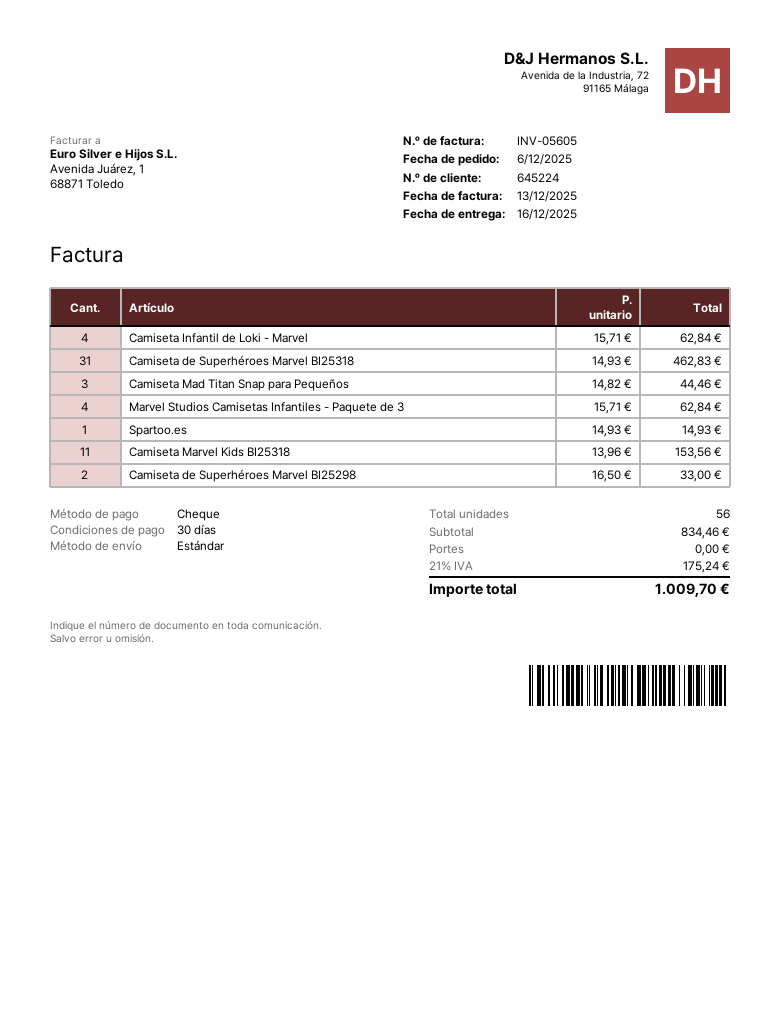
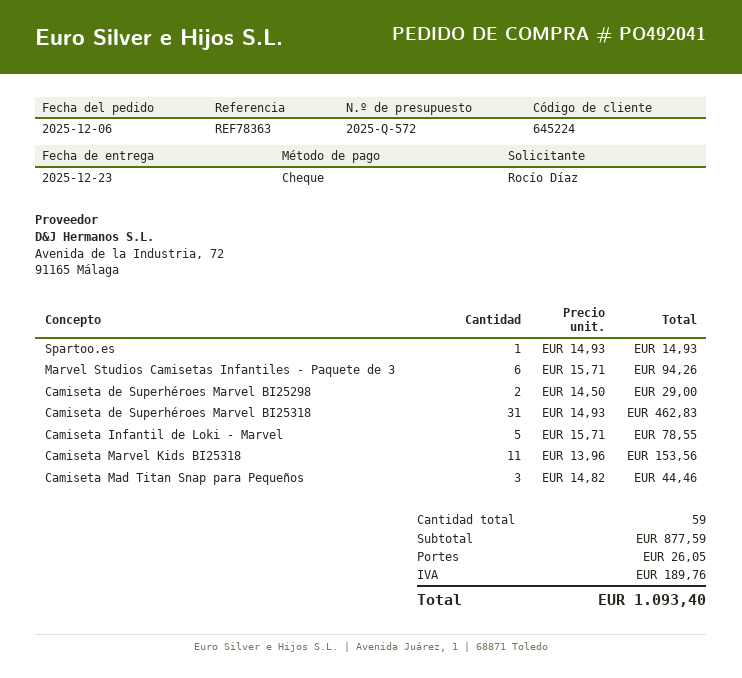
delivery date: 2025-12-16 -> 2025-12-23
Camiseta Infantil de Loki - Marvel: 4 x 15.71 = 62.84 -> 5 x 15.71 = 78.55
Marvel Studios Camisetas Infantiles - Paquete de 3: 4 x 15.71 = 62.84 -> 6 x 15.71 = 94.26
Camiseta de Superhéroes Marvel BI25298: 2 x 16.50 = 33.00 -> 2 x 14.50 = 29.00
total quantity: 56 -> 59
subtotal: 834.46 -> 877.59
shipping: 0.00 -> 26.05
tax: 175.24 -> 189.76
total: 1009.70 -> 1093.40

